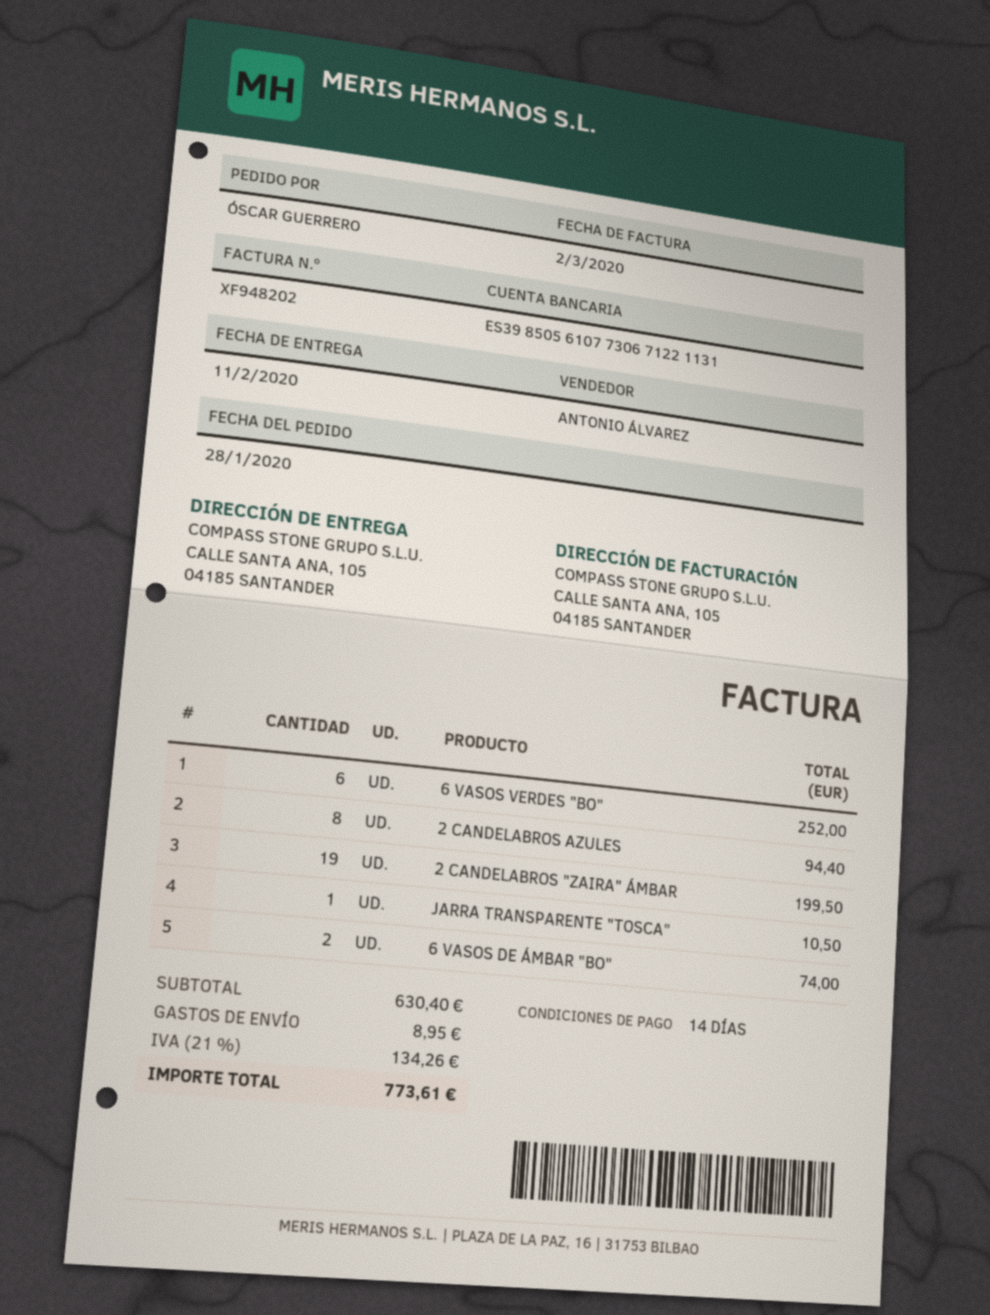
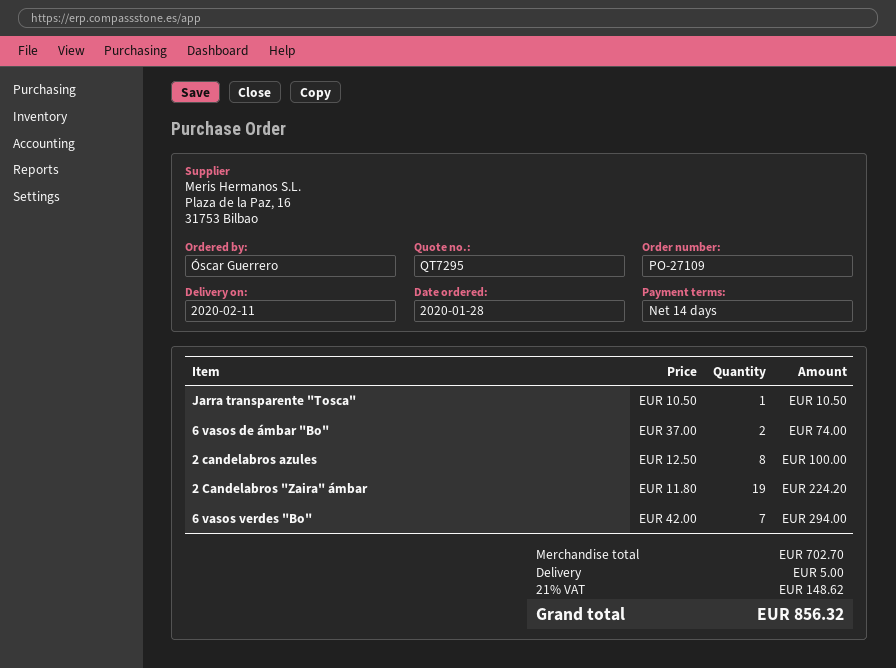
6 VASOS VERDES "BO": 6 for 252.00 -> 7 for 294.00
2 CANDELABROS AZULES: 8 for 94.40 -> 8 for 100.00
2 CANDELABROS "ZAIRA" ÁMBAR: 19 for 199.50 -> 19 for 224.20
subtotal: 630.40 -> 702.70
shipping: 8.95 -> 5.00
tax: 21% = 134.26 -> 21% = 148.62
total: 773.61 -> 856.32

